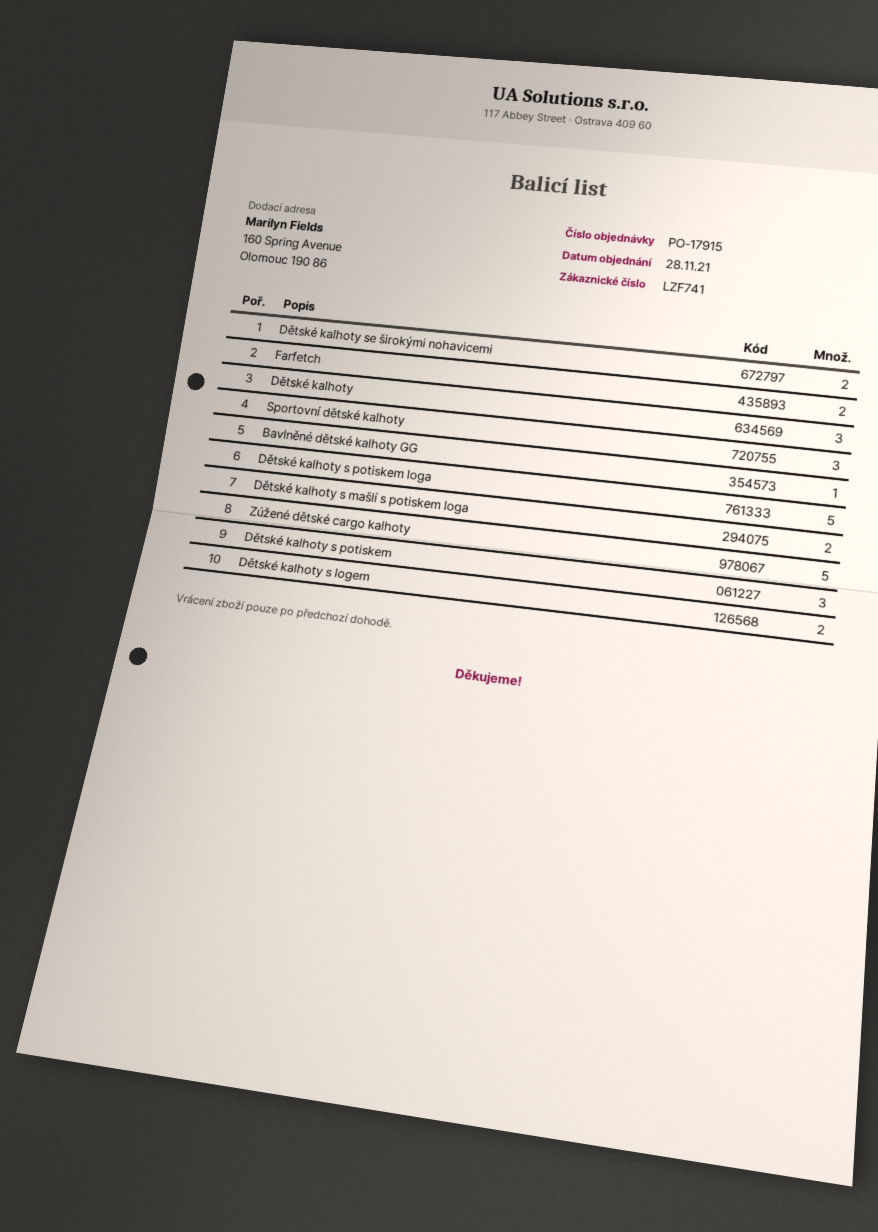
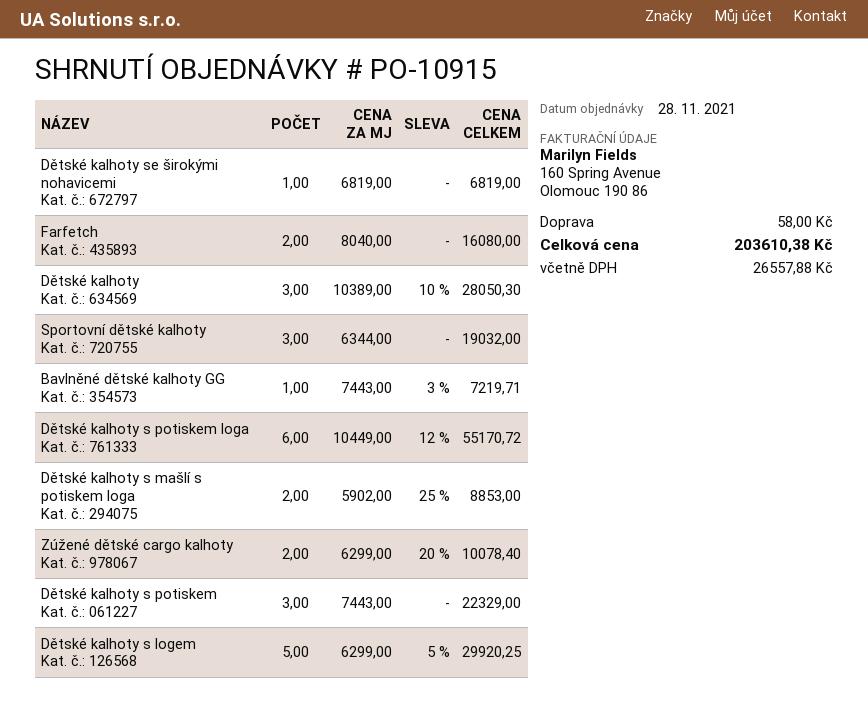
order number: PO-17915 -> PO-10915
Dětské kalhoty se širokými nohavicemi: 2 -> 1
Dětské kalhoty s potiskem loga: 5 -> 6
Zúžené dětské cargo kalhoty: 5 -> 2
Dětské kalhoty s logem: 2 -> 5

